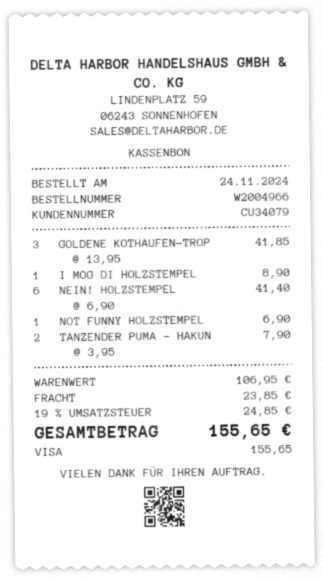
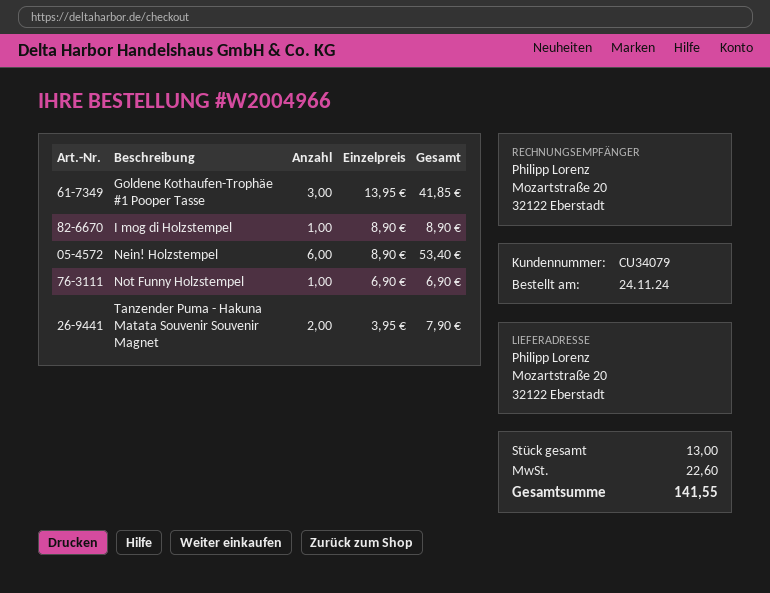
NEIN! HOLZSTEMPEL: 6 x 6.90 = 41.40 -> 6 x 8.90 = 53.40
shipping: 23.85 -> none
tax: 24.85 -> 22.60
total: 155.65 -> 141.55

